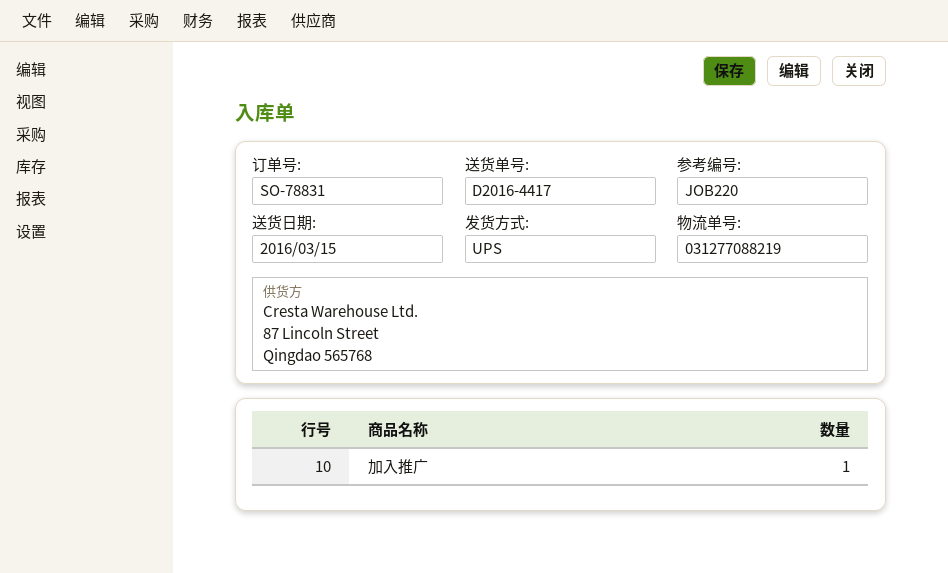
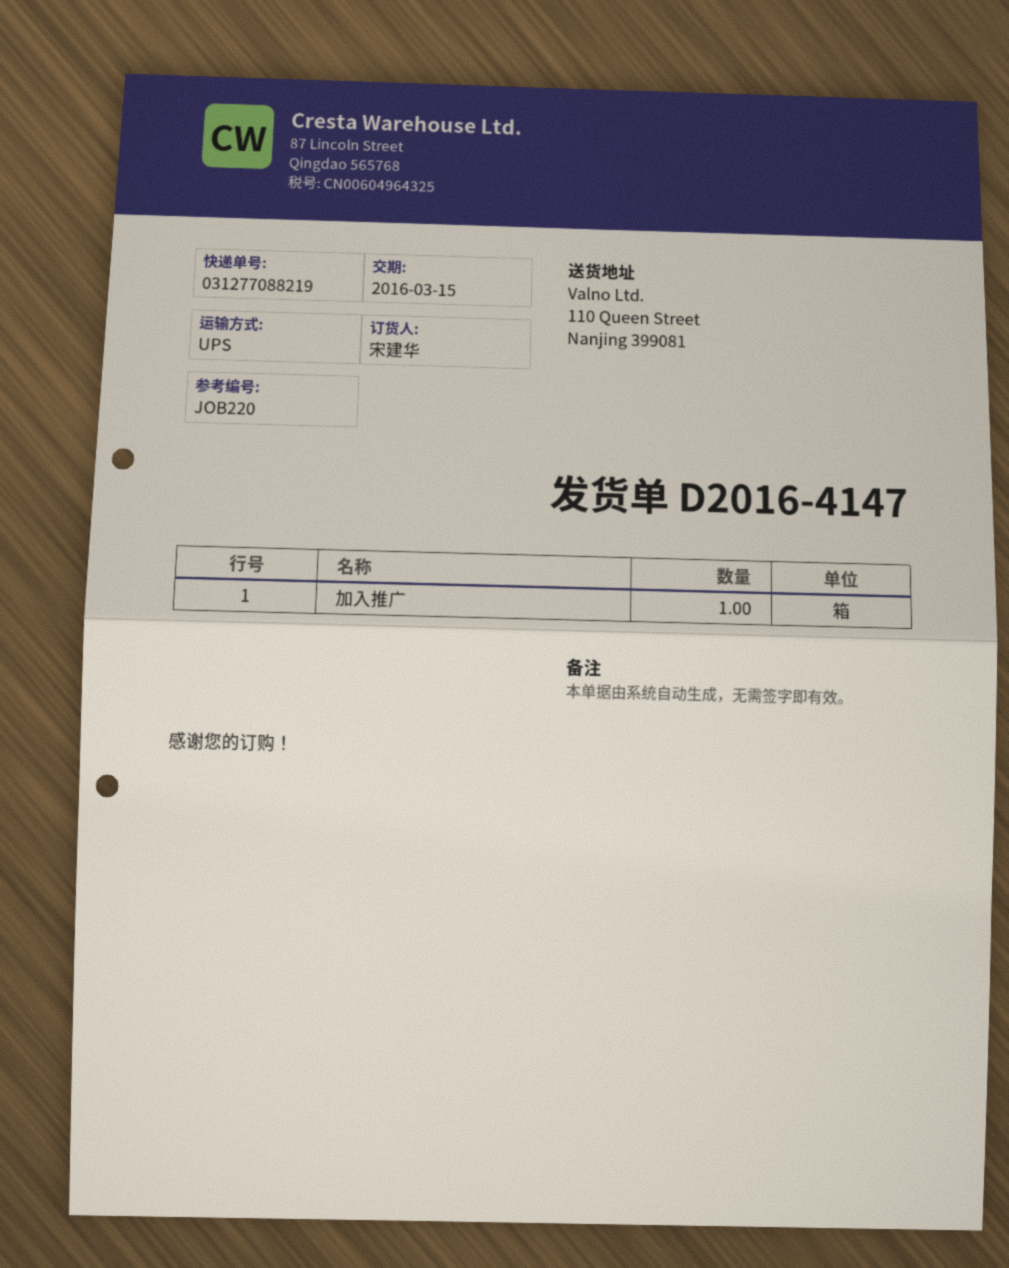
delivery note number: D2016-4417 -> D2016-4147

